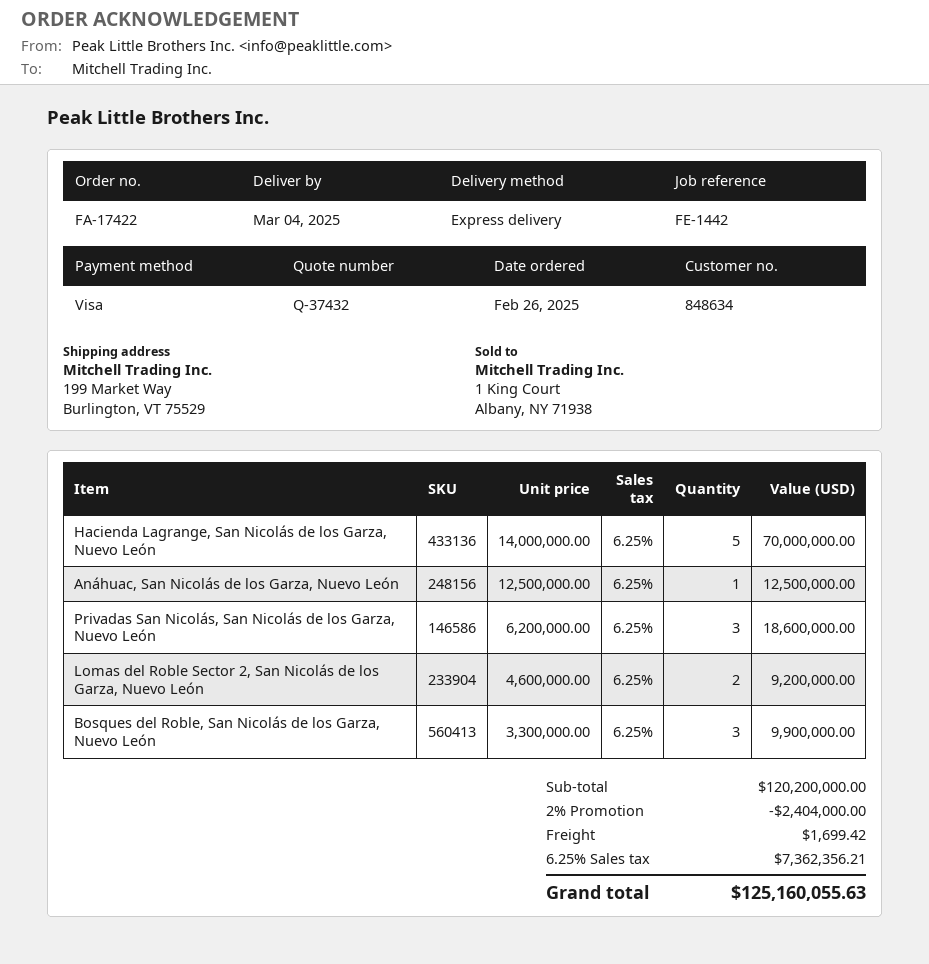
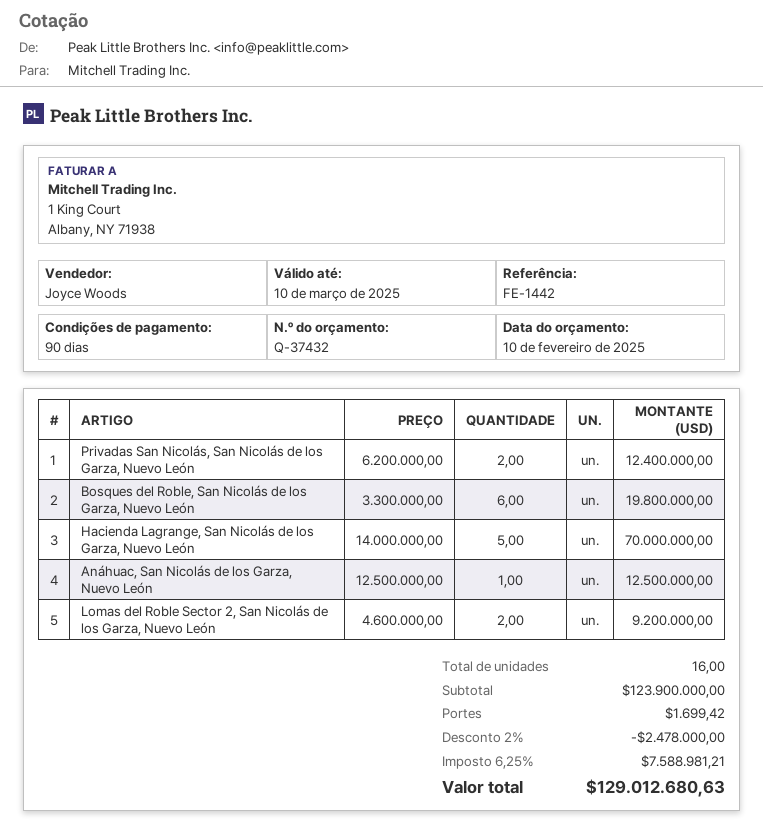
Privadas San Nicolás, San Nicolás de los Garza, Nuevo León: 3 x 6200000.00 = 18600000.00 -> 2 x 6200000.00 = 12400000.00
Bosques del Roble, San Nicolás de los Garza, Nuevo León: 3 x 3300000.00 = 9900000.00 -> 6 x 3300000.00 = 19800000.00
subtotal: 120200000.00 -> 123900000.00
discount: 2% = 2404000.00 -> 2% = 2478000.00
tax: 6.25% = 7362356.21 -> 6.25% = 7588981.21
total: 125160055.63 -> 129012680.63

